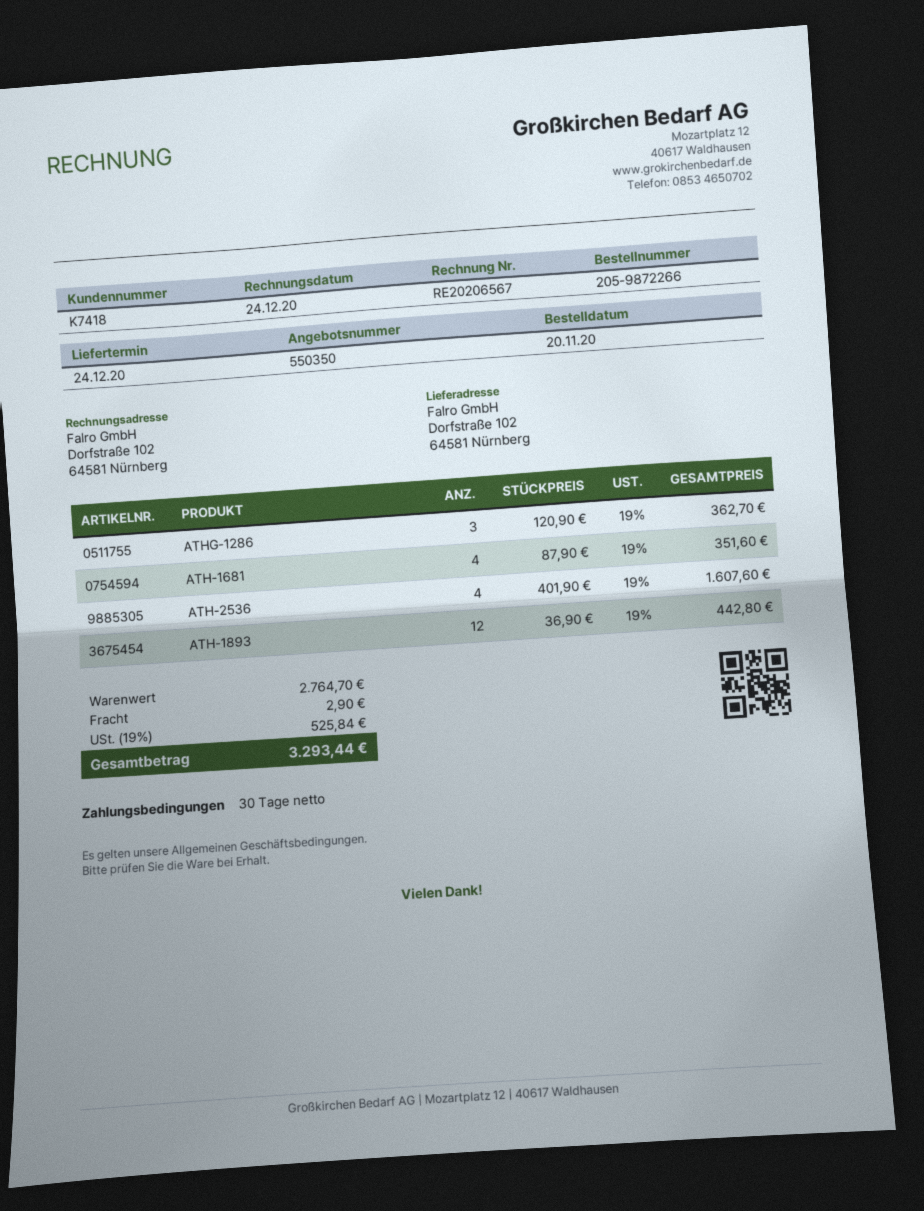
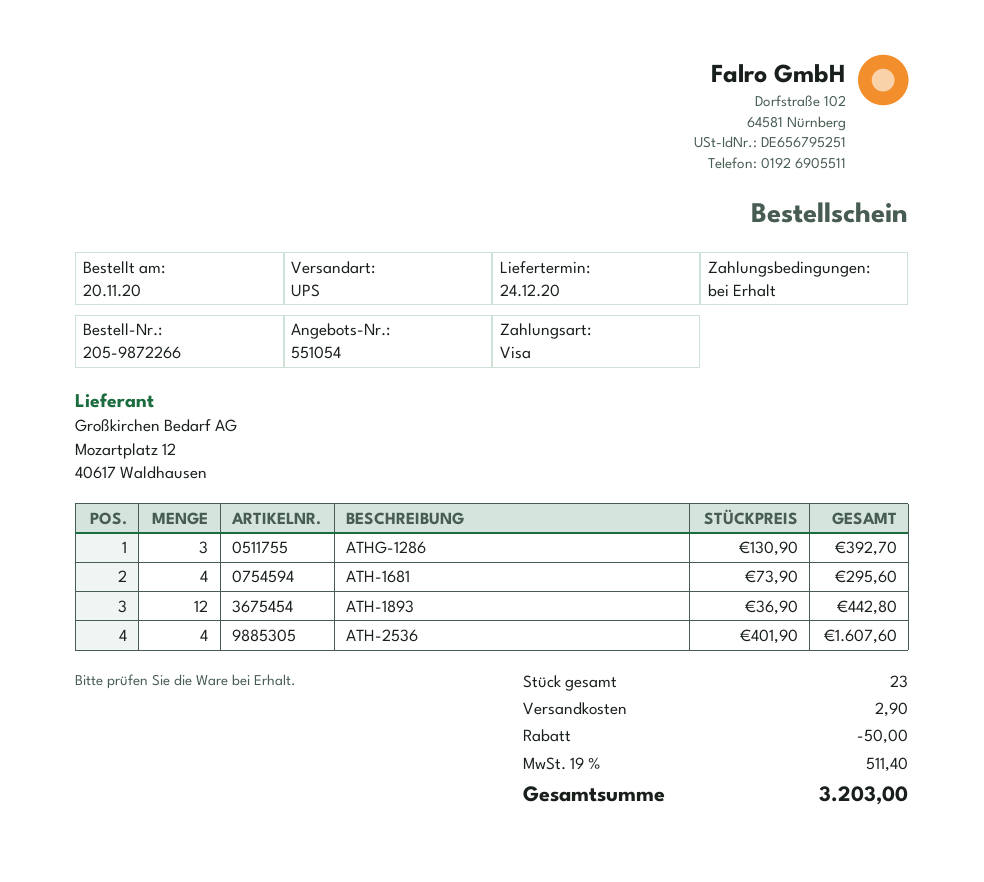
quote number: 550350 -> 551054
payment terms: 30 days -> on receipt
ATHG-1286: 3 x 120.90 = 362.70 -> 3 x 130.90 = 392.70
ATH-1681: 4 x 87.90 = 351.60 -> 4 x 73.90 = 295.60
discount: none -> 50.00
tax: 19% = 525.84 -> 19% = 511.40
total: 3293.44 -> 3203.00

